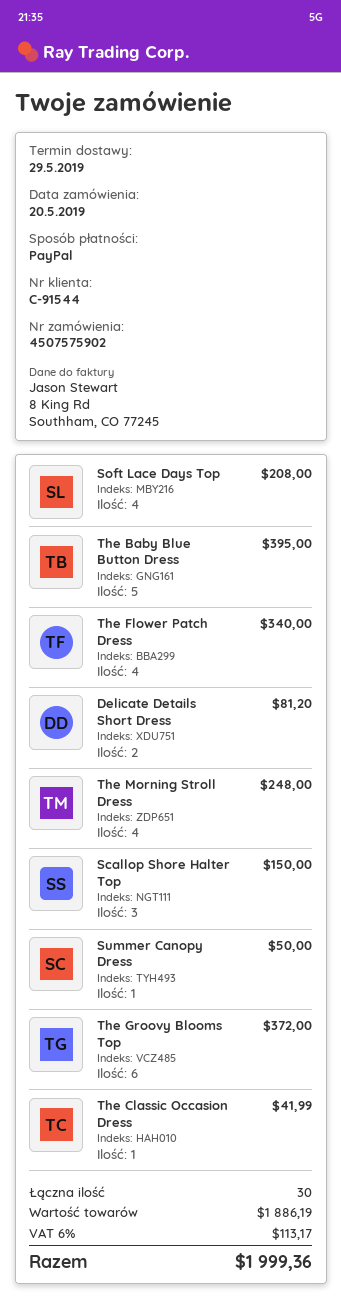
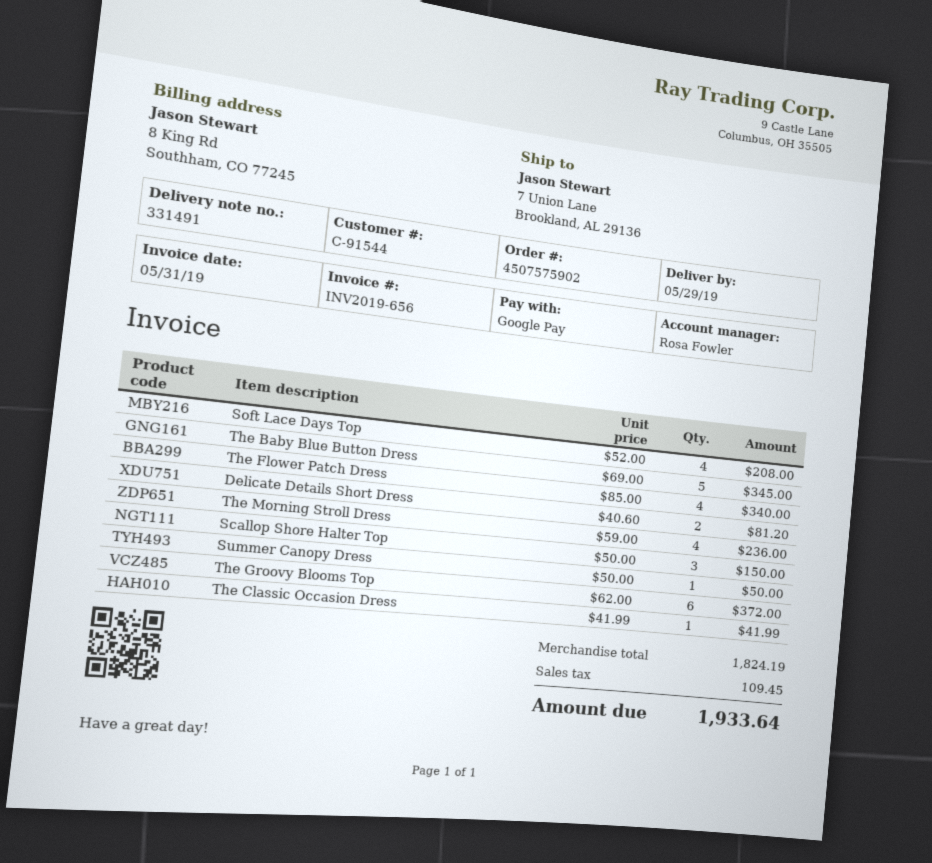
payment method: PayPal -> Google Pay
The Baby Blue Button Dress: 5 for 395.00 -> 5 for 345.00
The Morning Stroll Dress: 4 for 248.00 -> 4 for 236.00
subtotal: 1886.19 -> 1824.19
tax: 113.17 -> 109.45
total: 1999.36 -> 1933.64

